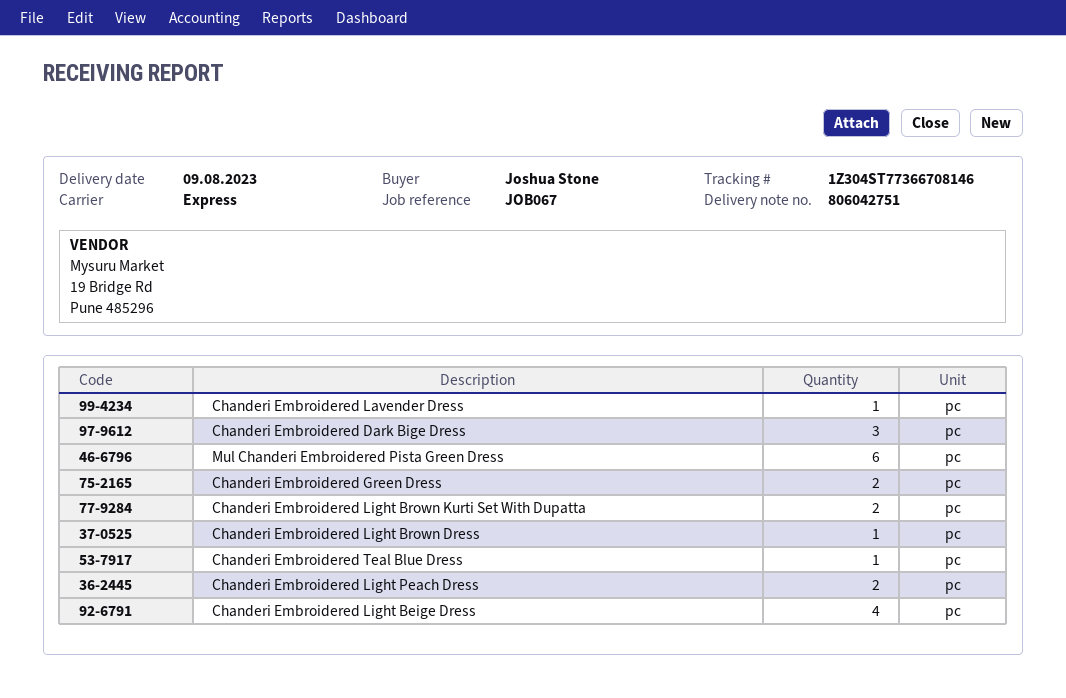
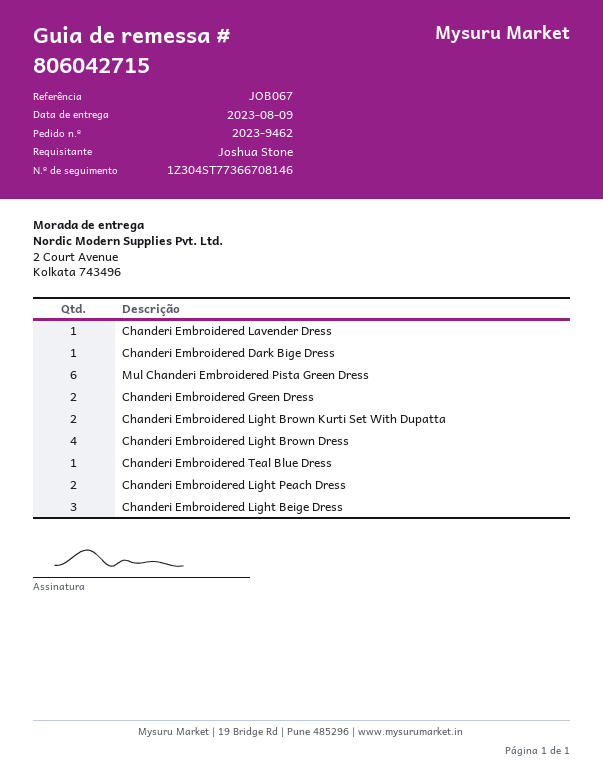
delivery note number: 806042751 -> 806042715
Chanderi Embroidered Dark Bige Dress: 3 -> 1
Chanderi Embroidered Light Brown Dress: 1 -> 4
Chanderi Embroidered Light Beige Dress: 4 -> 3

